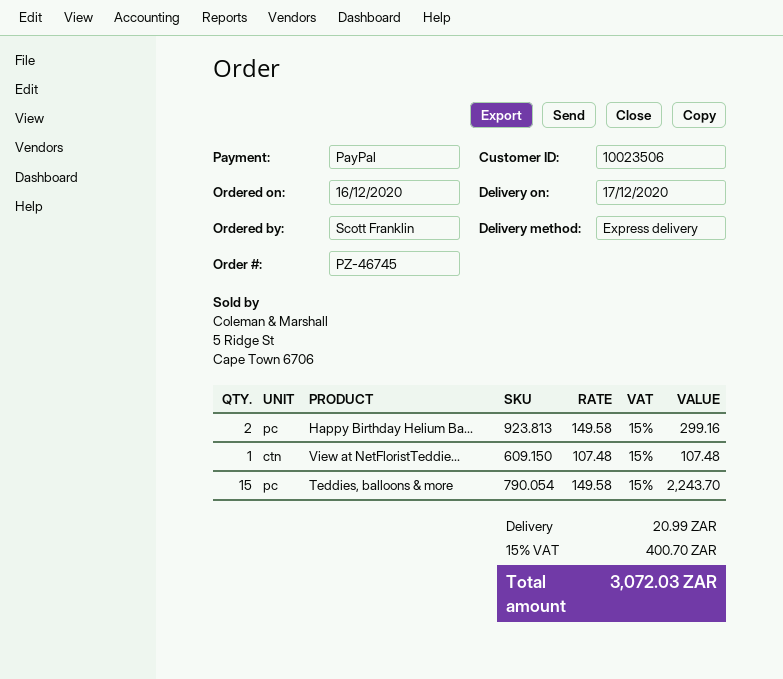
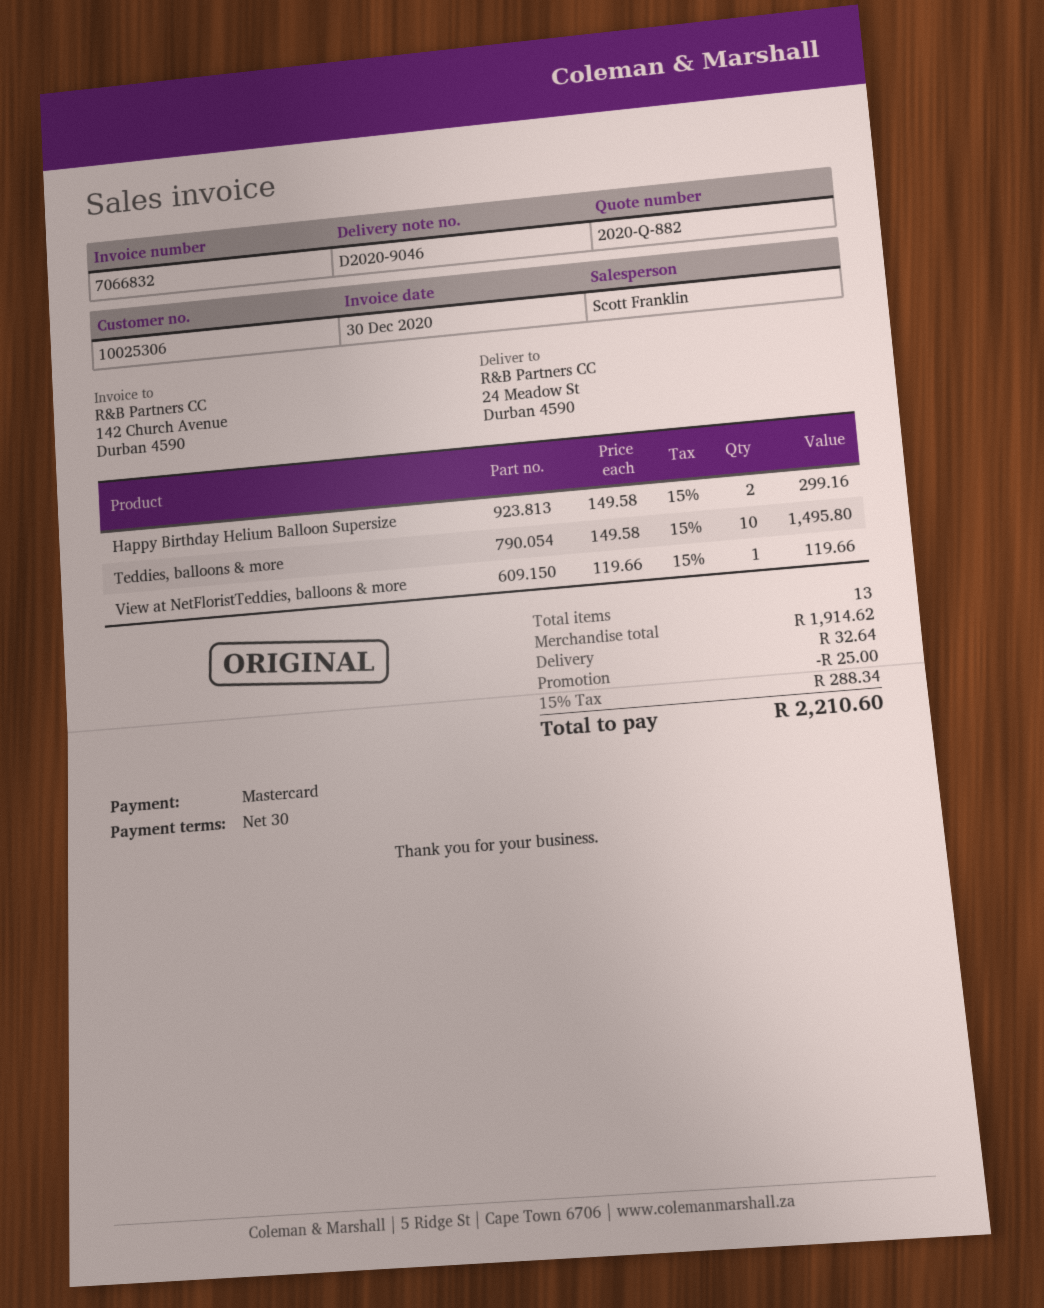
customer number: 10023506 -> 10025306
payment method: PayPal -> Mastercard
View at NetFloristTeddie...: 1 x 107.48 = 107.48 -> 1 x 119.66 = 119.66
Teddies, balloons & more: 15 x 149.58 = 2243.70 -> 10 x 149.58 = 1495.80
discount: none -> 25.00
shipping: 20.99 -> 32.64
tax: 15% = 400.70 -> 15% = 288.34
total: 3072.03 -> 2210.60

